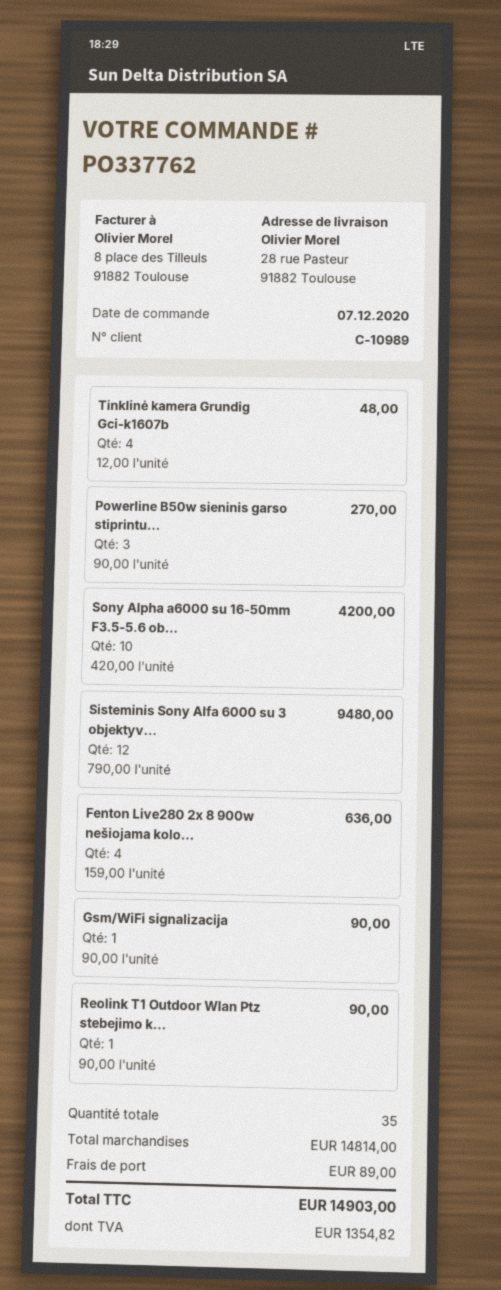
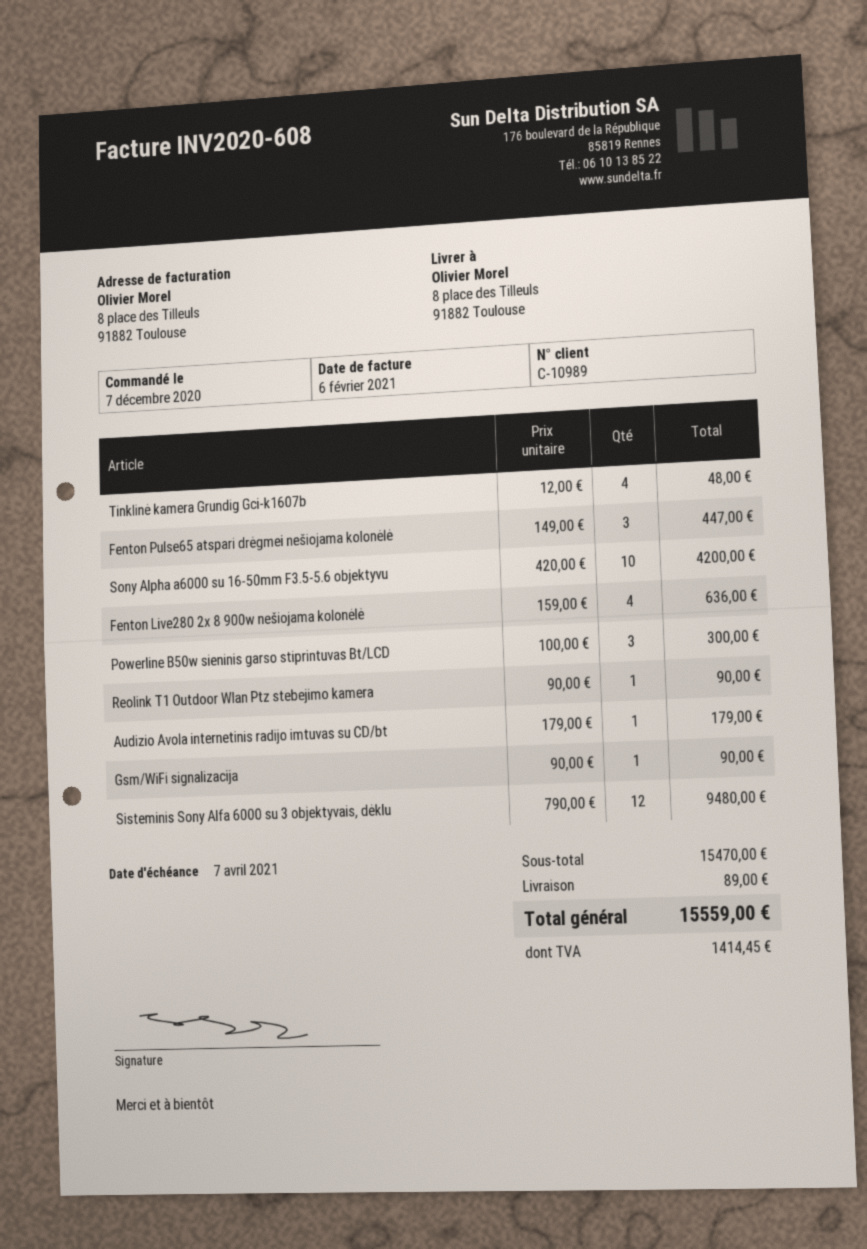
ship to: 28 rue Pasteur, 91882 Toulouse -> 8 place des Tilleuls, 91882 Toulouse
Powerline B50w sieninis garso stiprintu...: 3 x 90.00 = 270.00 -> 3 x 100.00 = 300.00
Fenton Pulse65 atspari drėgmei nešiojama kolonėlė: none -> 3 x 149.00 = 447.00
Audizio Avola internetinis radijo imtuvas su CD/bt: none -> 1 x 179.00 = 179.00
subtotal: 14814.00 -> 15470.00
tax: 1354.82 -> 1414.45
total: 14903.00 -> 15559.00

